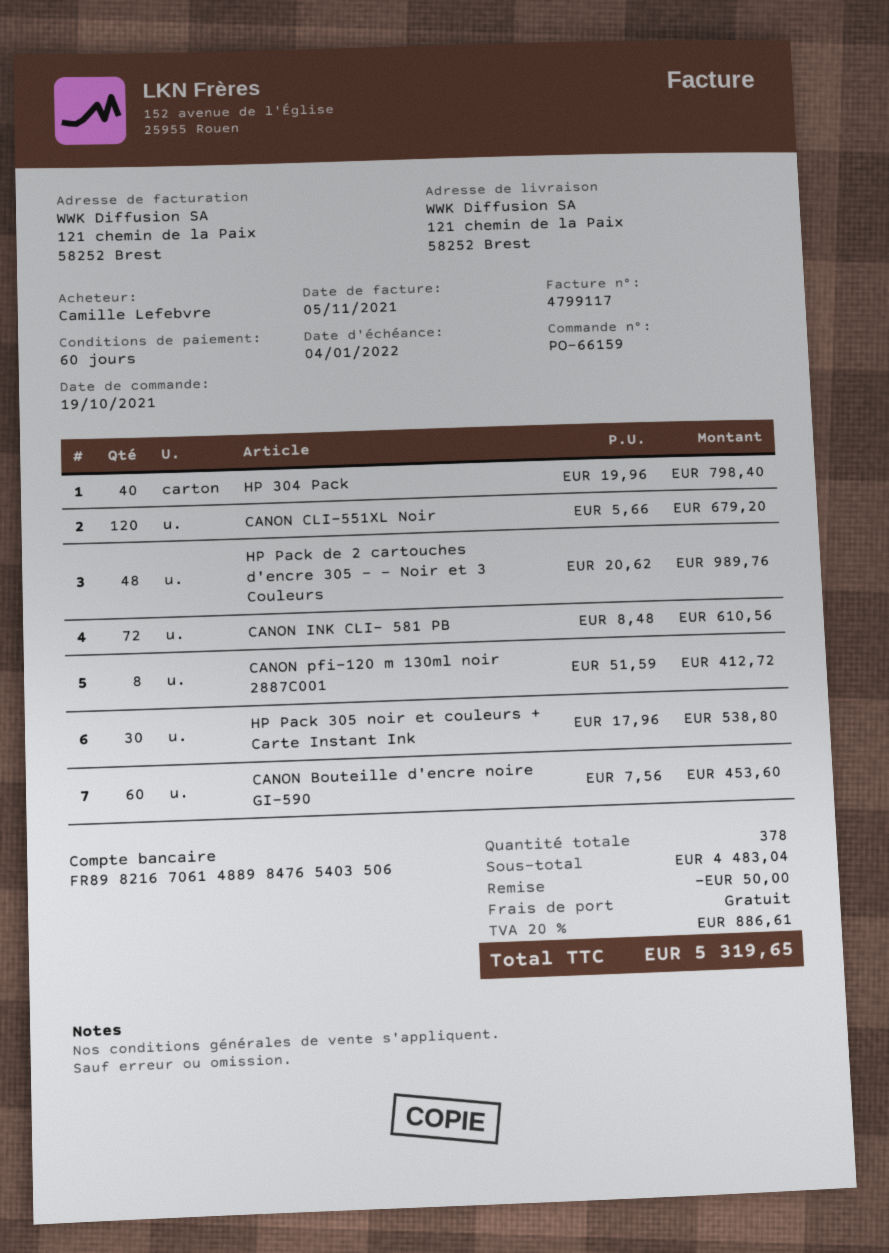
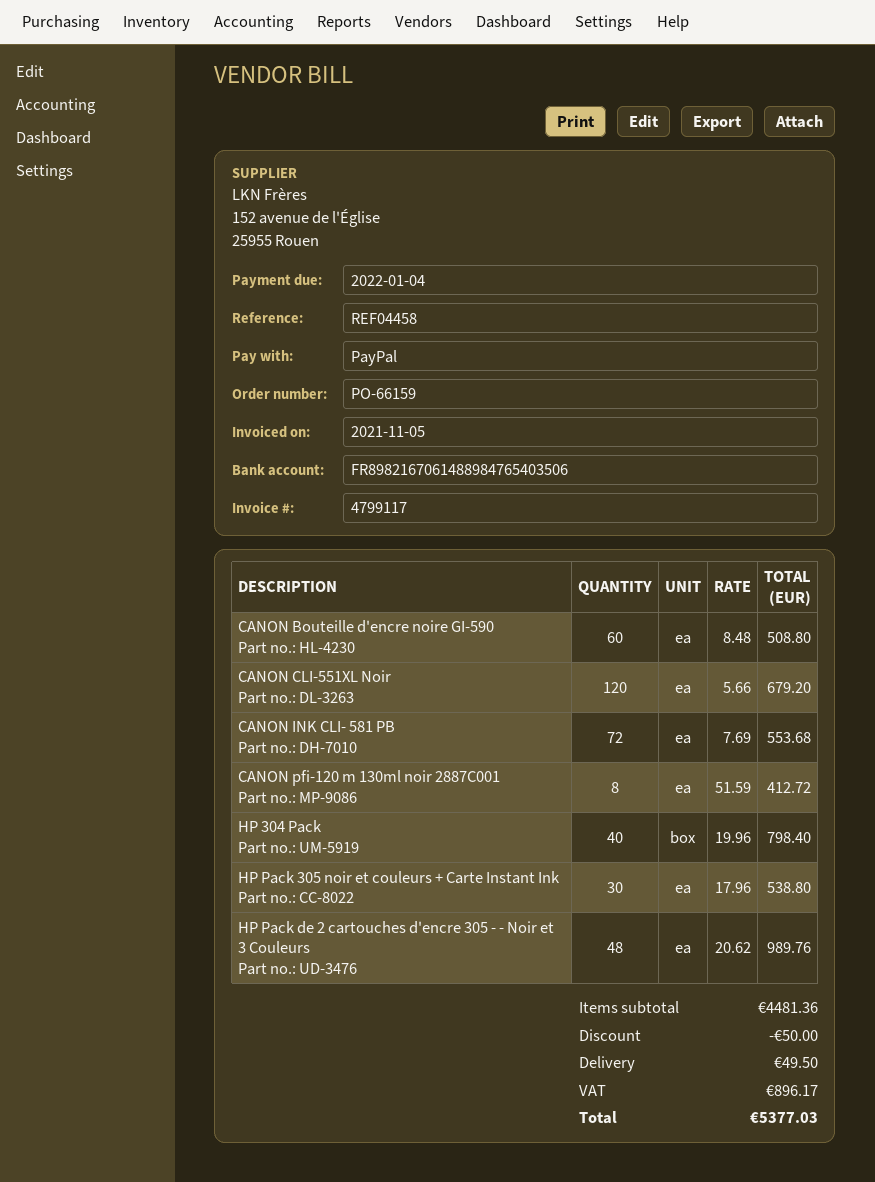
CANON INK CLI- 581 PB: 72 x 8.48 = 610.56 -> 72 x 7.69 = 553.68
CANON Bouteille d'encre noire GI-590: 60 x 7.56 = 453.60 -> 60 x 8.48 = 508.80
subtotal: 4483.04 -> 4481.36
shipping: 0.00 -> 49.50
tax: 886.61 -> 896.17
total: 5319.65 -> 5377.03

